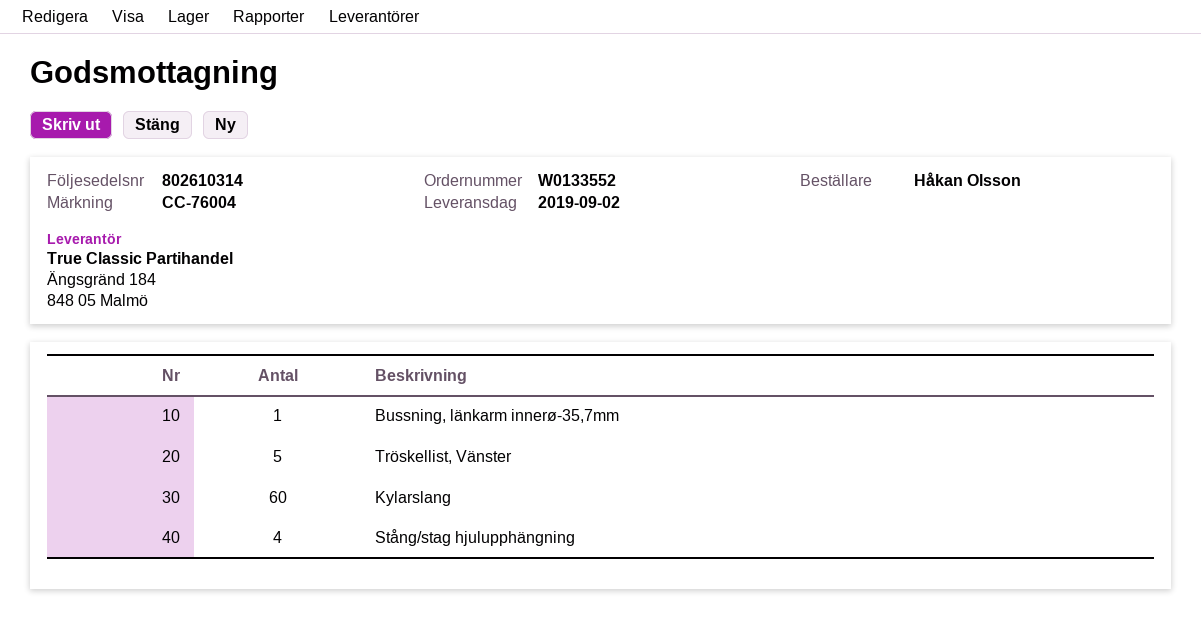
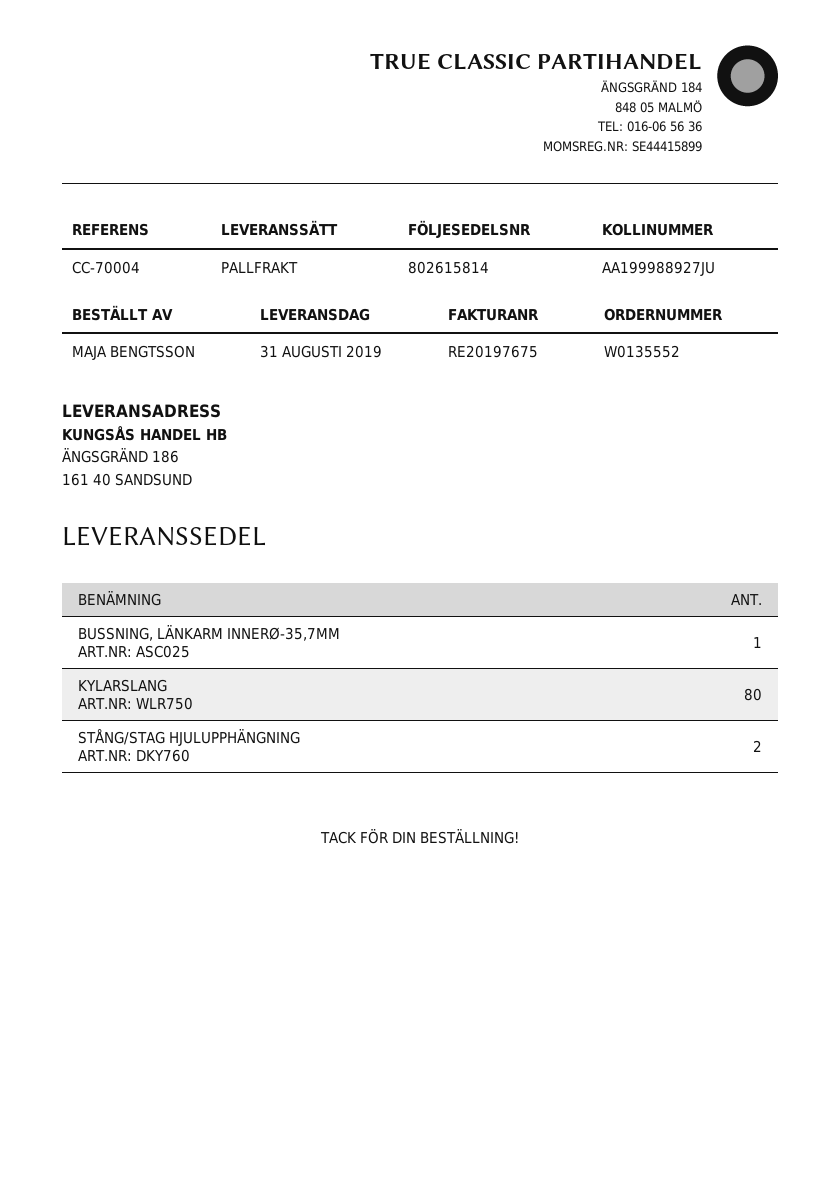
order number: W0133552 -> W0135552
delivery note number: 802610314 -> 802615814
delivery date: 2019-09-02 -> 2019-08-31
reference: CC-76004 -> CC-70004
ordered by: Håkan Olsson -> MAJA BENGTSSON
Tröskellist, Vänster: 5 -> none
Kylarslang: 60 -> 80
Stång/stag hjulupphängning: 4 -> 2

